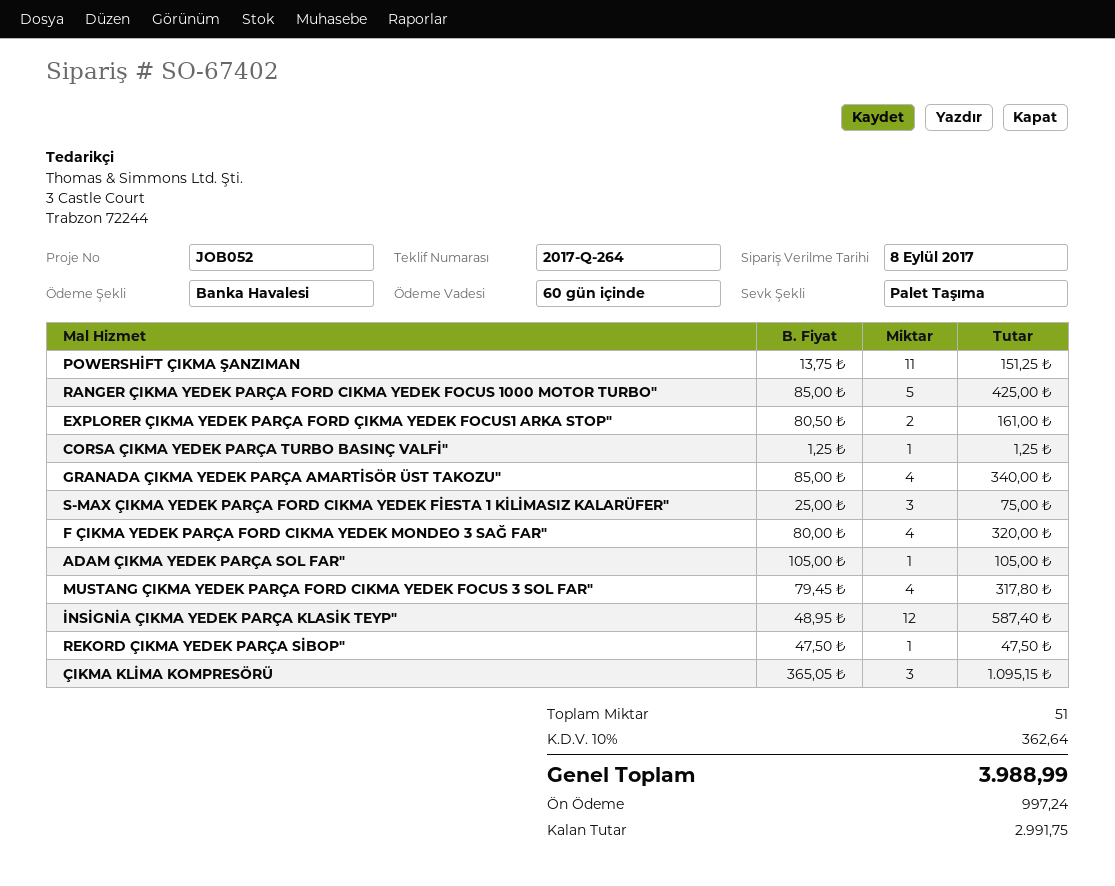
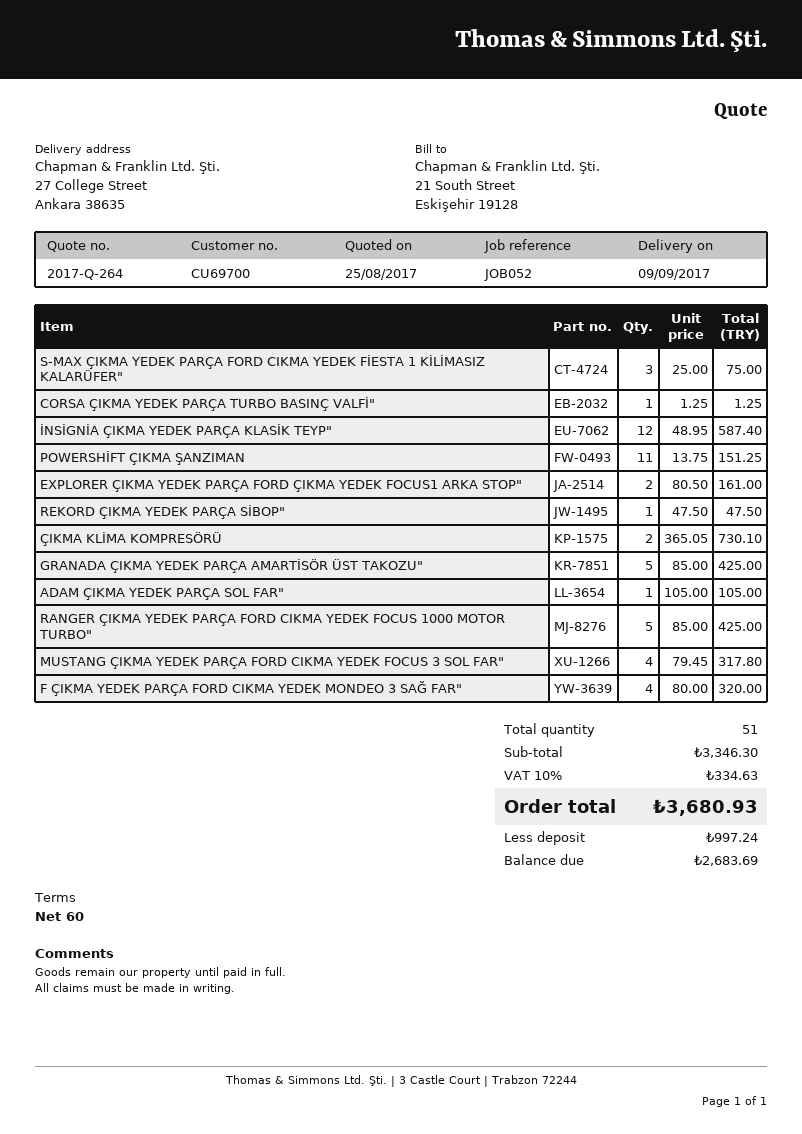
GRANADA ÇIKMA YEDEK PARÇA AMARTİSÖR ÜST TAKOZU": 4 x 85.00 = 340.00 -> 5 x 85.00 = 425.00
ÇIKMA KLİMA KOMPRESÖRÜ: 3 x 365.05 = 1095.15 -> 2 x 365.05 = 730.10
tax: 10% = 362.64 -> 10% = 334.63
total: 3988.99 -> 3680.93
balance: 2991.75 -> 2683.69

